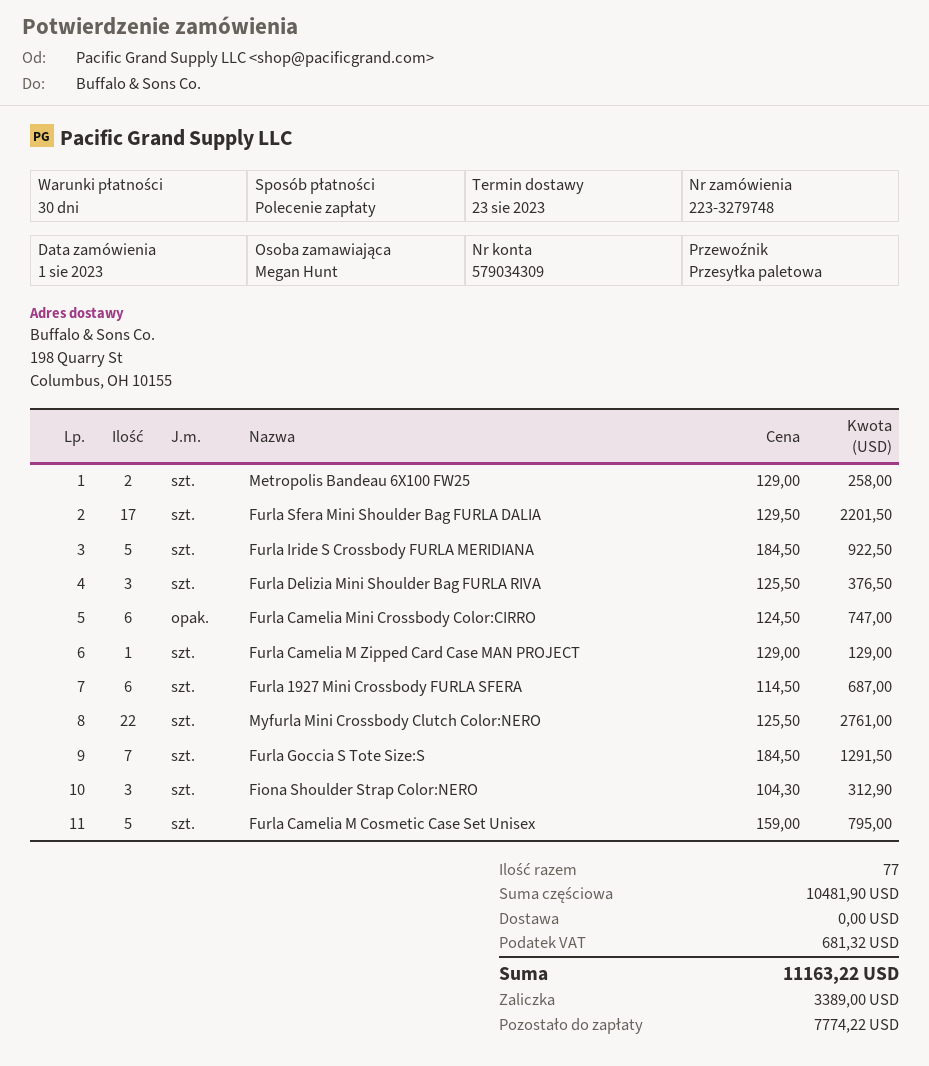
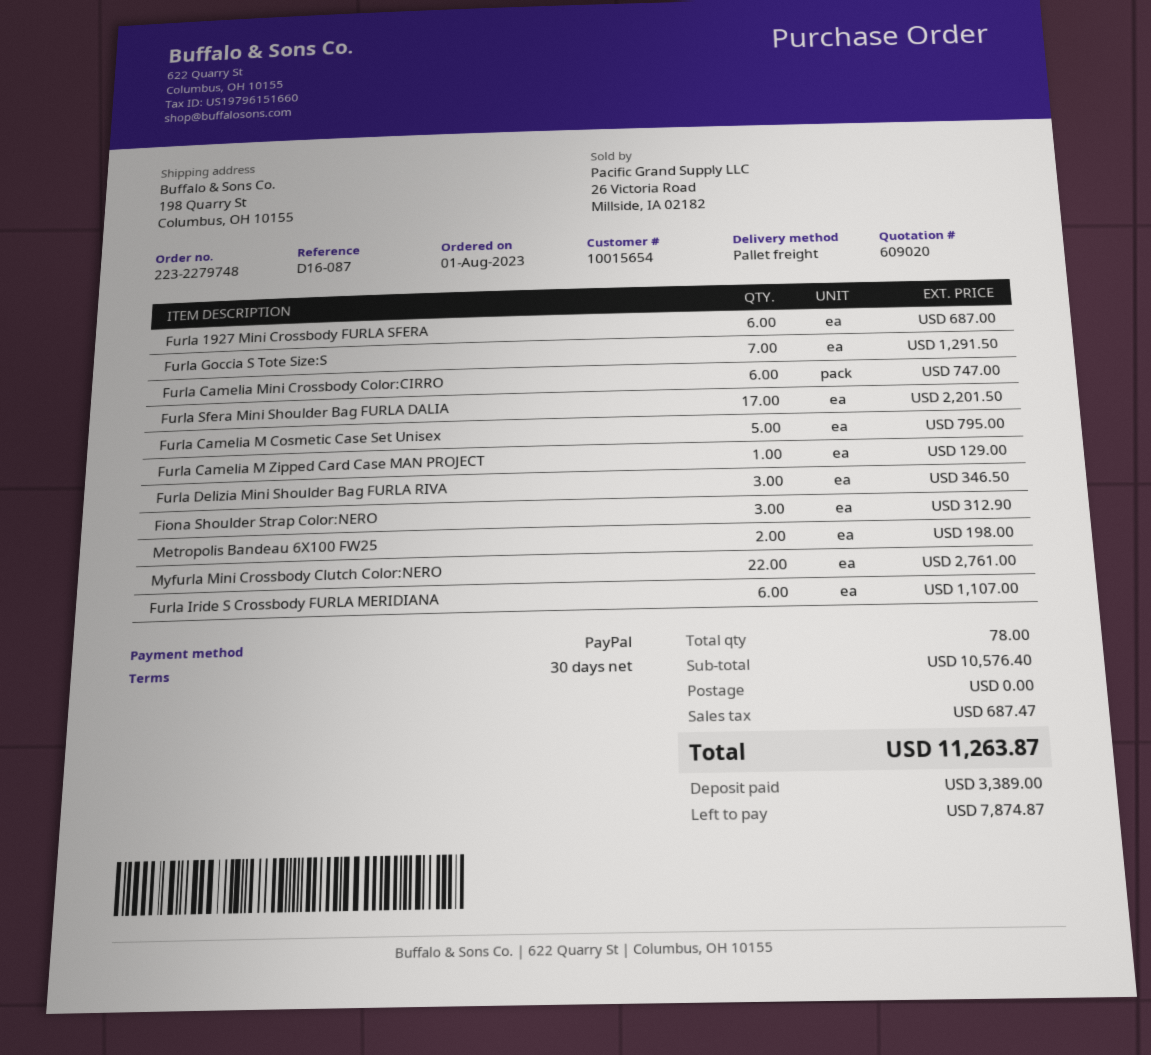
order number: 223-3279748 -> 223-2279748
payment method: direct debit -> PayPal
Metropolis Bandeau 6X100 FW25: 2 for 258.00 -> 2 for 198.00
Furla Iride S Crossbody FURLA MERIDIANA: 5 for 922.50 -> 6 for 1107.00
Furla Delizia Mini Shoulder Bag FURLA RIVA: 3 for 376.50 -> 3 for 346.50
total quantity: 77 -> 78
subtotal: 10481.90 -> 10576.40
tax: 681.32 -> 687.47
total: 11163.22 -> 11263.87
balance: 7774.22 -> 7874.87

